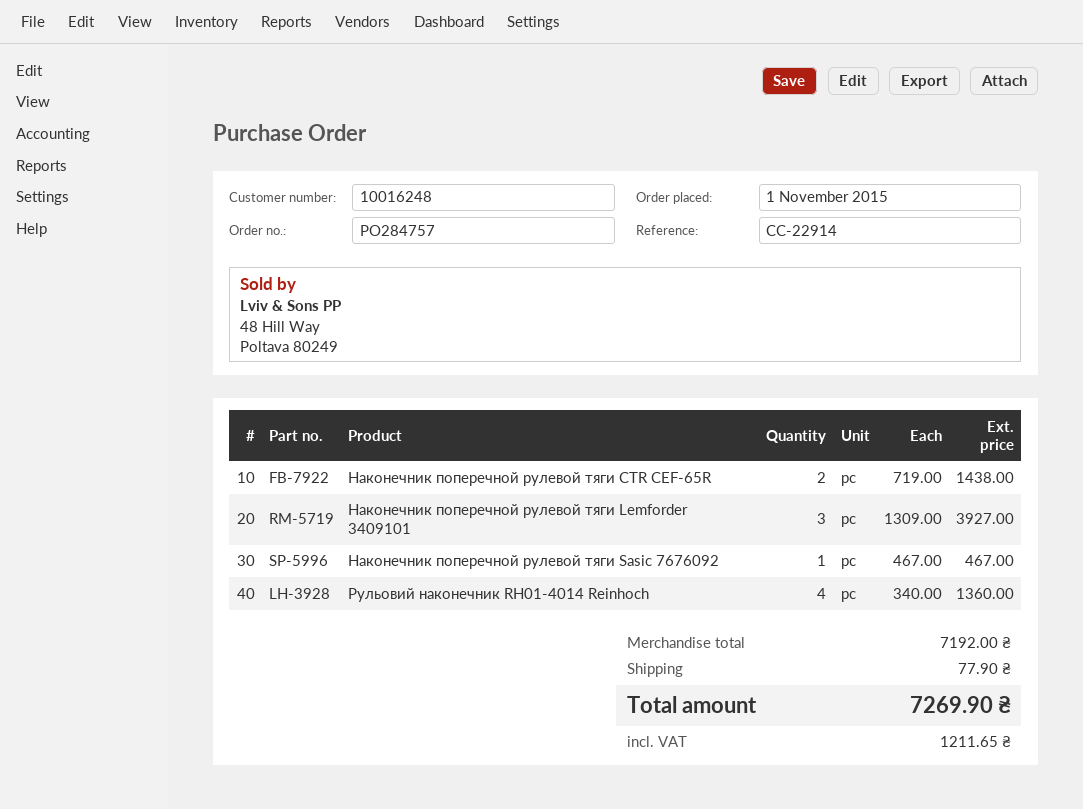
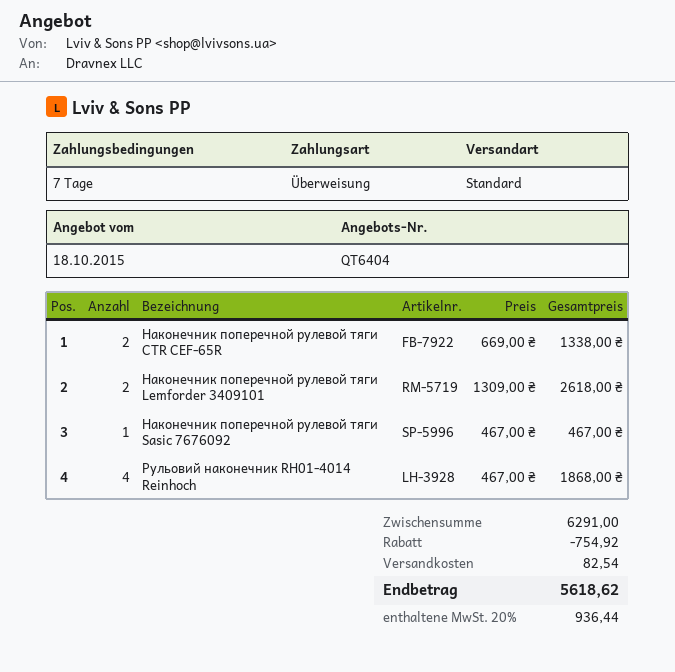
Наконечник поперечной рулевой тяги CTR CEF-65R: 2 x 719.00 = 1438.00 -> 2 x 669.00 = 1338.00
Наконечник поперечной рулевой тяги Lemforder 3409101: 3 x 1309.00 = 3927.00 -> 2 x 1309.00 = 2618.00
Рульовий наконечник RH01-4014 Reinhoch: 4 x 340.00 = 1360.00 -> 4 x 467.00 = 1868.00
subtotal: 7192.00 -> 6291.00
discount: none -> 754.92
shipping: 77.90 -> 82.54
tax: 1211.65 -> 936.44
total: 7269.90 -> 5618.62

